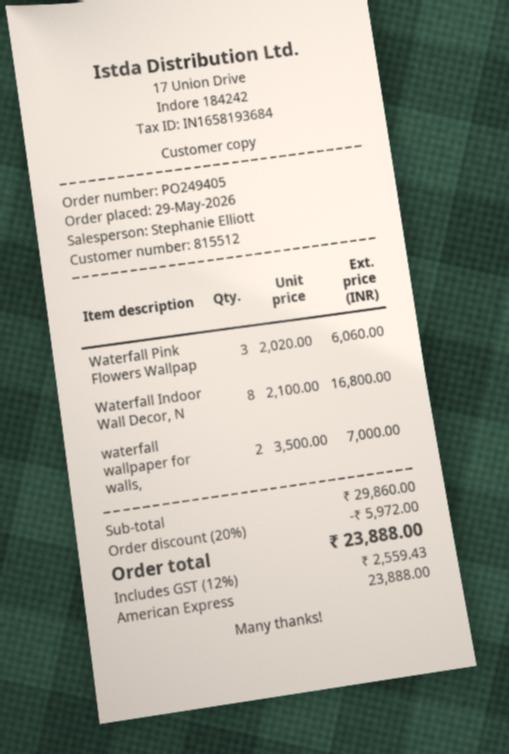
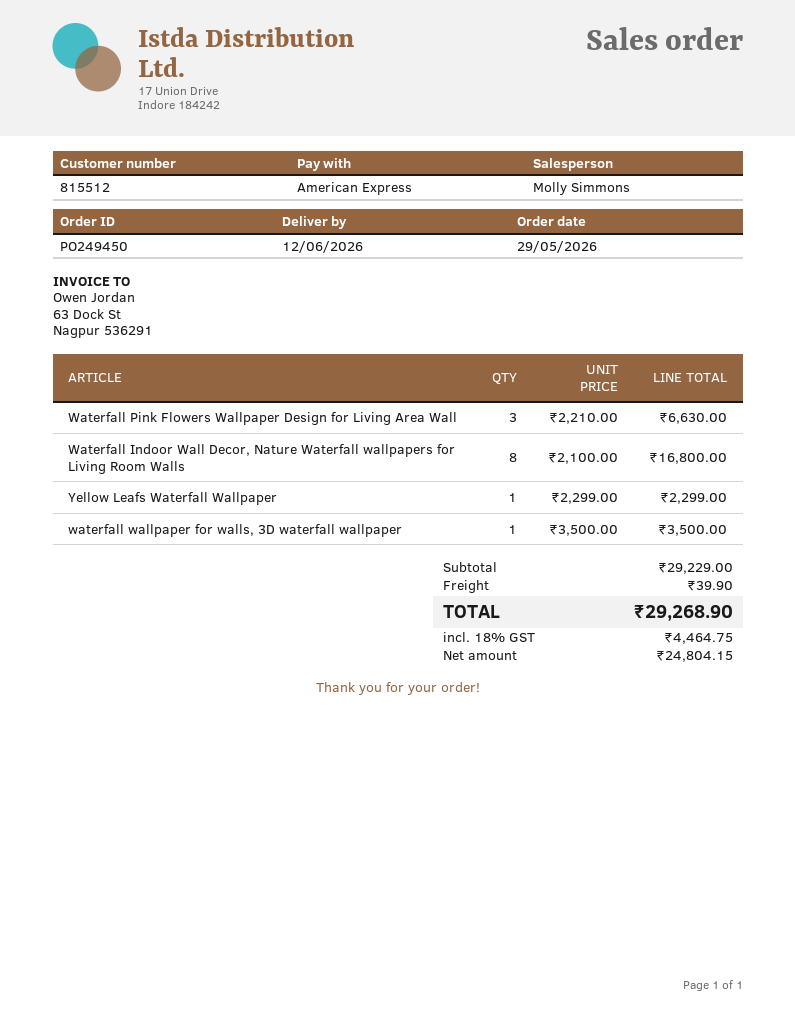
order number: PO249405 -> PO249450
sales rep: Stephanie Elliott -> Molly Simmons
Waterfall Pink Flowers Wallpap: 3 x 2020.00 = 6060.00 -> 3 x 2210.00 = 6630.00
waterfall wallpaper for walls,: 2 x 3500.00 = 7000.00 -> 1 x 3500.00 = 3500.00
Yellow Leafs Waterfall Wallpaper: none -> 1 x 2299.00 = 2299.00
subtotal: 29860.00 -> 29229.00
discount: 20% = 5972.00 -> none
shipping: none -> 39.90
tax: 12% = 2559.43 -> 18% = 4464.75
total: 23888.00 -> 29268.90

